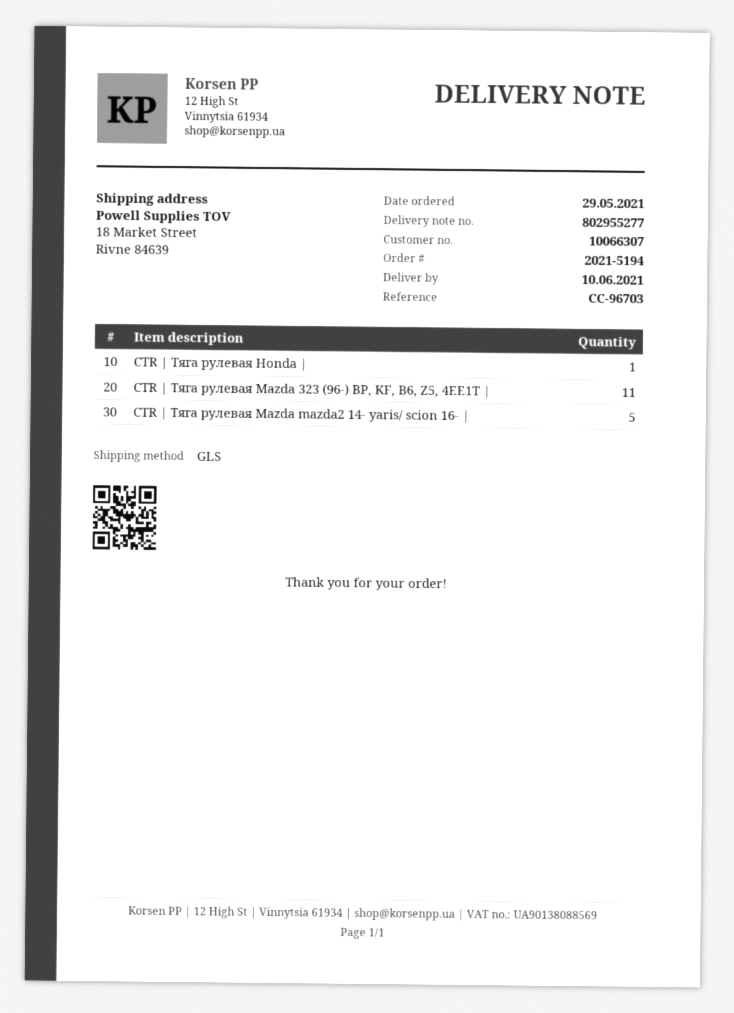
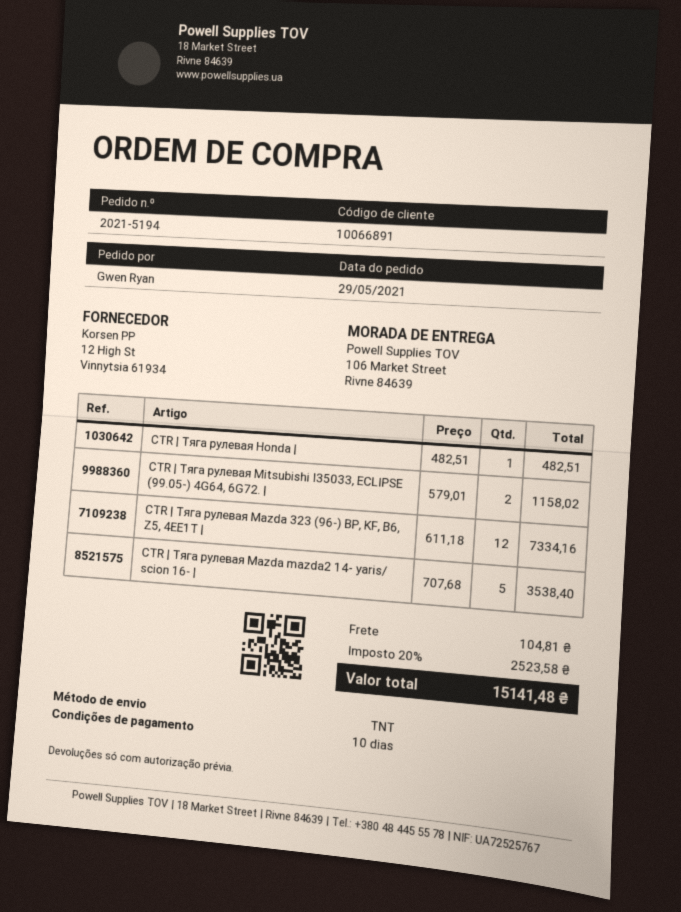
customer number: 10066307 -> 10066891
shipping method: GLS -> TNT
ship to: 18 Market Street, Rivne 84639 -> 106 Market Street, Rivne 84639
CTR | Тяга рулевая Mazda 323 (96-) BP, KF, B6, Z5, 4EE1T |: 11 -> 12
CTR | Тяга рулевая Mitsubishi I35033, ECLIPSE (99.05-) 4G64, 6G72. |: none -> 2

